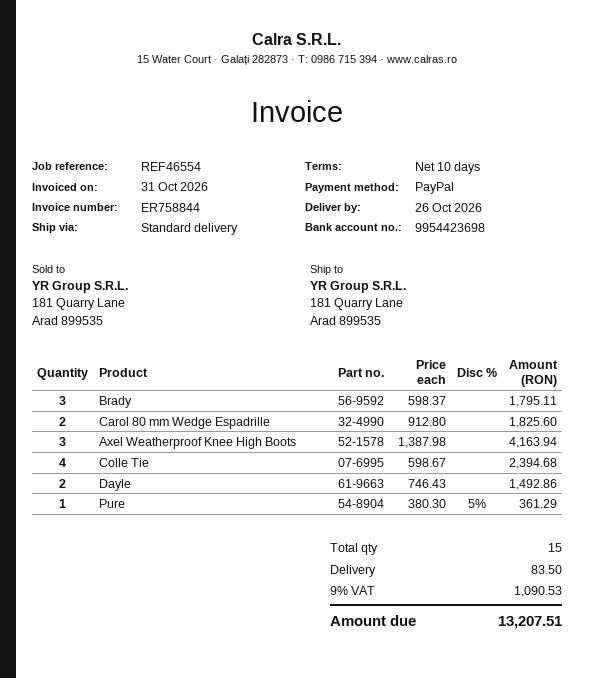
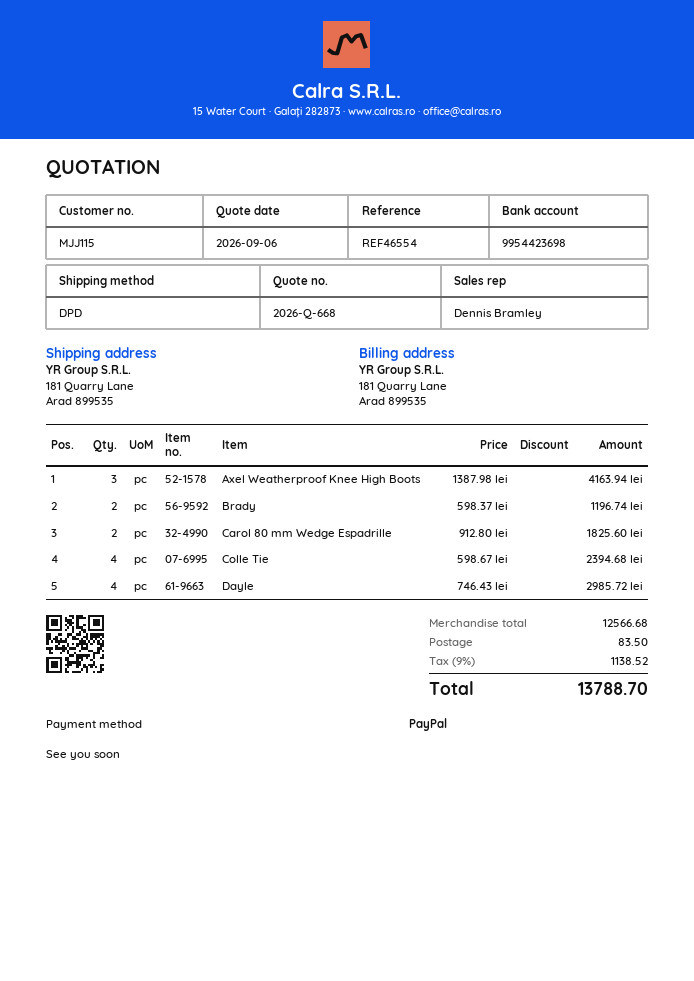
shipping method: standard -> DPD
Brady: 3 x 598.37 = 1795.11 -> 2 x 598.37 = 1196.74
Dayle: 2 x 746.43 = 1492.86 -> 4 x 746.43 = 2985.72
Pure: 1 x 380.30 - 5% = 361.29 -> none
tax: 9% = 1090.53 -> 9% = 1138.52
total: 13207.51 -> 13788.70

